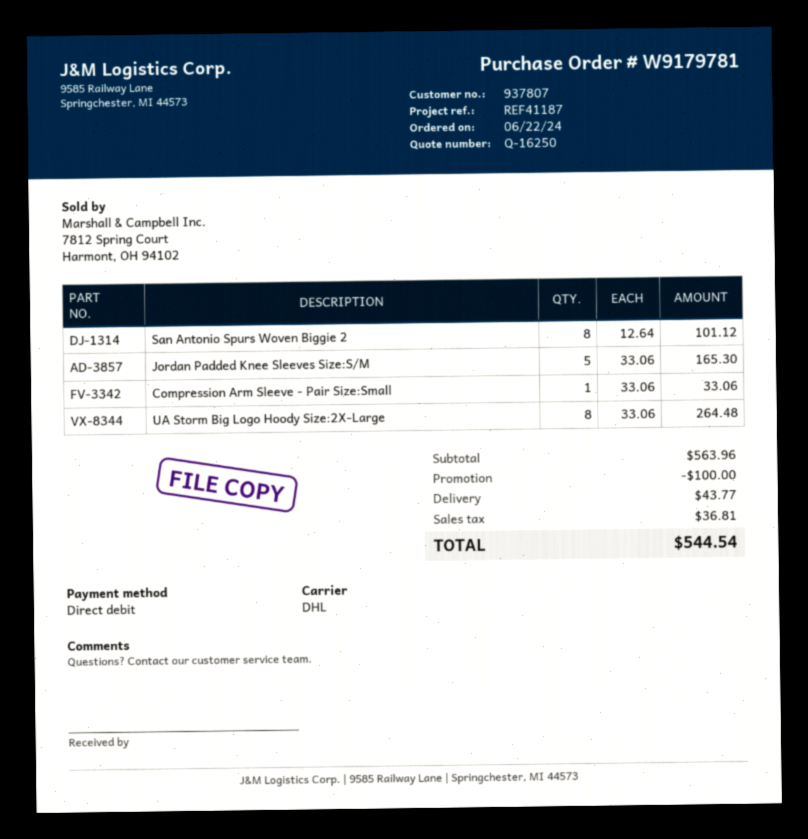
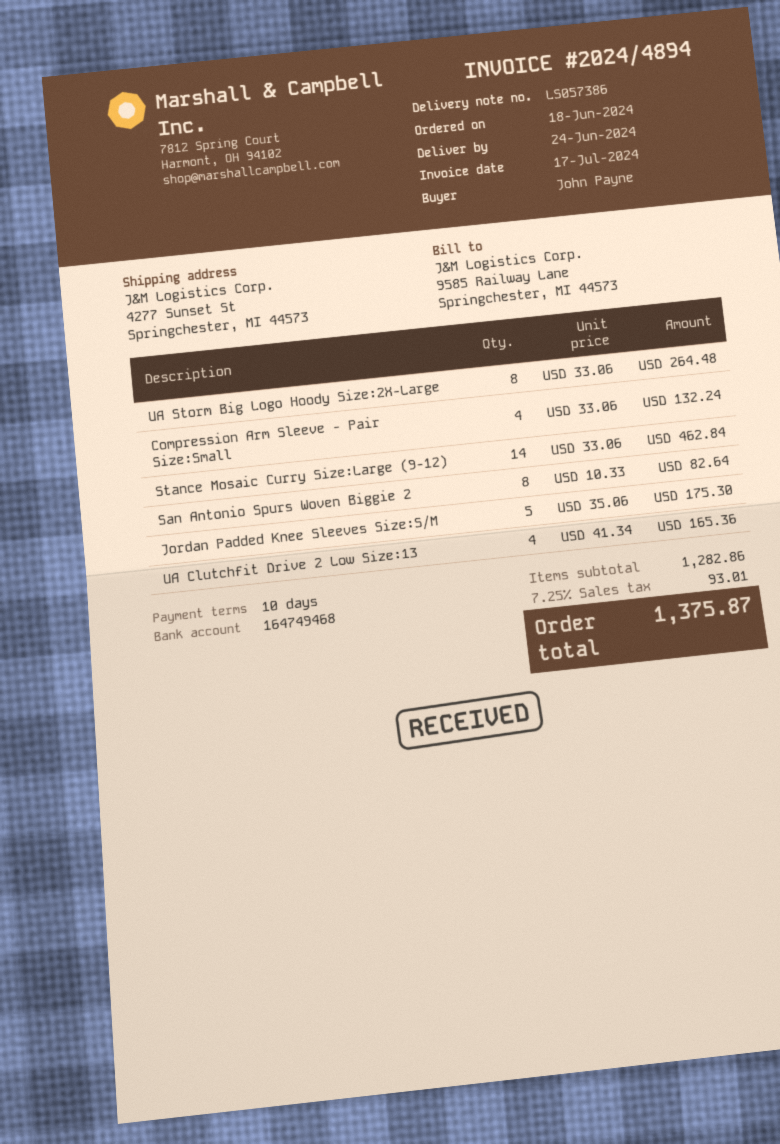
order date: 2024-06-22 -> 2024-06-18
San Antonio Spurs Woven Biggie 2: 8 x 12.64 = 101.12 -> 8 x 10.33 = 82.64
Jordan Padded Knee Sleeves Size:S/M: 5 x 33.06 = 165.30 -> 5 x 35.06 = 175.30
Compression Arm Sleeve - Pair Size:Small: 1 x 33.06 = 33.06 -> 4 x 33.06 = 132.24
Stance Mosaic Curry Size:Large (9-12): none -> 14 x 33.06 = 462.84
UA Clutchfit Drive 2 Low Size:13: none -> 4 x 41.34 = 165.36
subtotal: 563.96 -> 1282.86
discount: 100.00 -> none
shipping: 43.77 -> none
tax: 36.81 -> 93.01
total: 544.54 -> 1375.87

